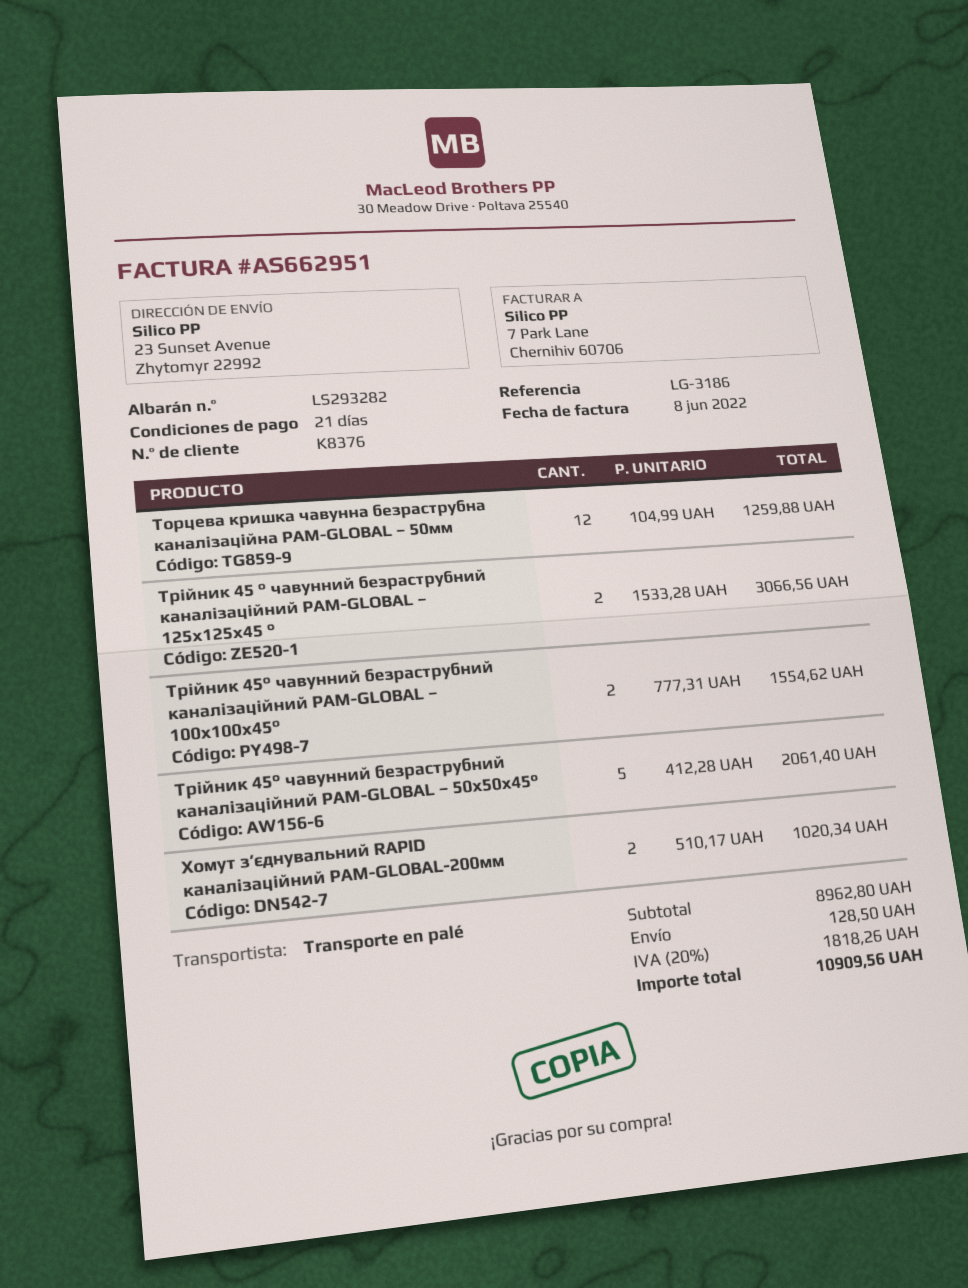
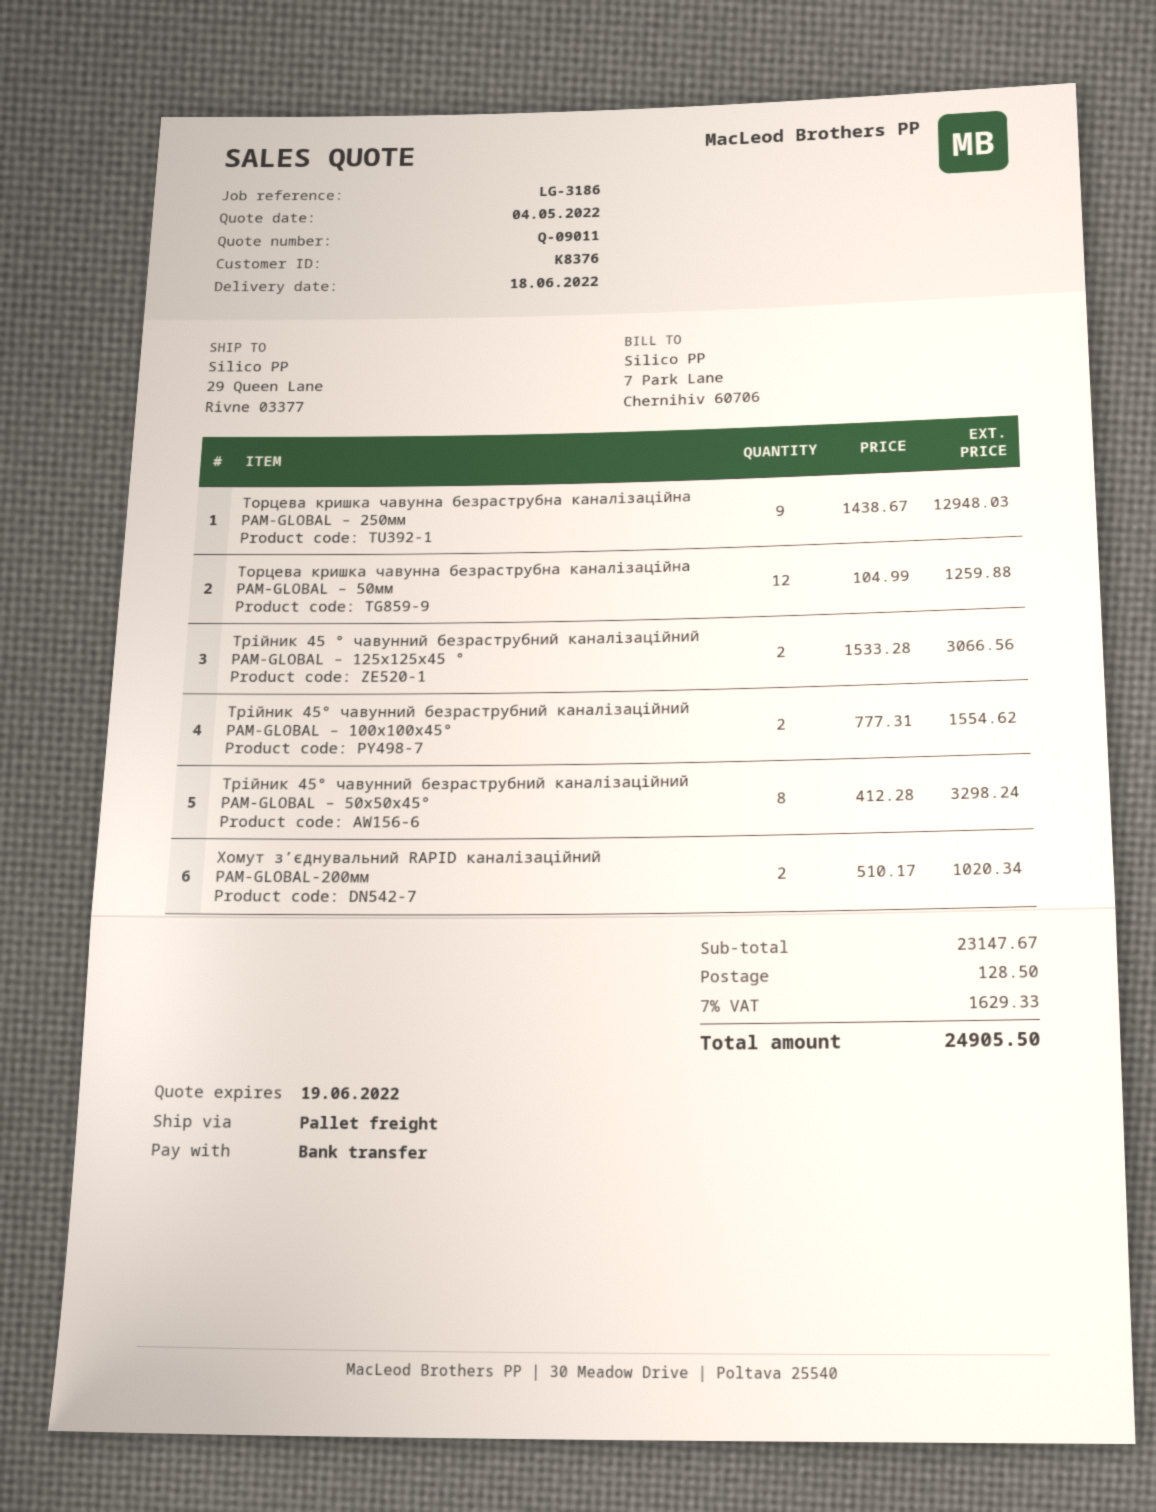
ship to: 23 Sunset Avenue, Zhytomyr 22992 -> 29 Queen Lane, Rivne 03377
Трійник 45° чавунний безраструбний каналізаційний PAM-GLOBAL – 50х50х45°: 5 x 412.28 = 2061.40 -> 8 x 412.28 = 3298.24
Торцева кришка чавунна безраструбна каналізаційна PAM-GLOBAL – 250мм: none -> 9 x 1438.67 = 12948.03
subtotal: 8962.80 -> 23147.67
tax: 20% = 1818.26 -> 7% = 1629.33
total: 10909.56 -> 24905.50

